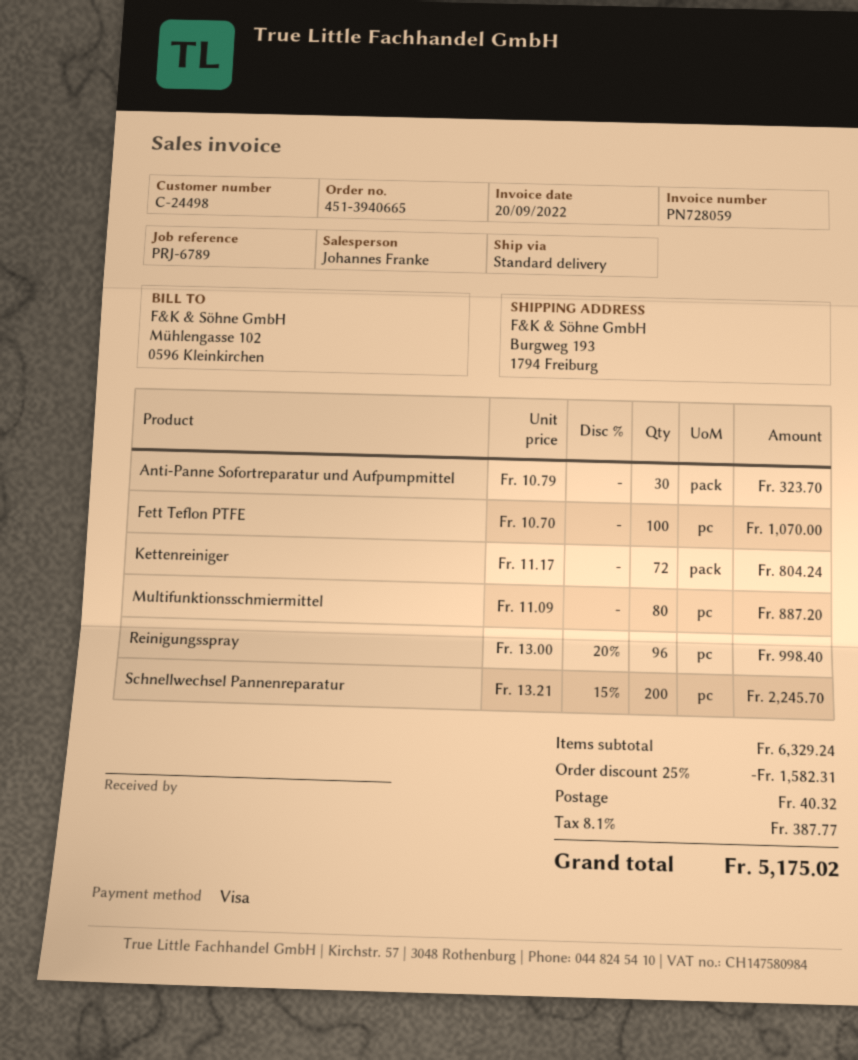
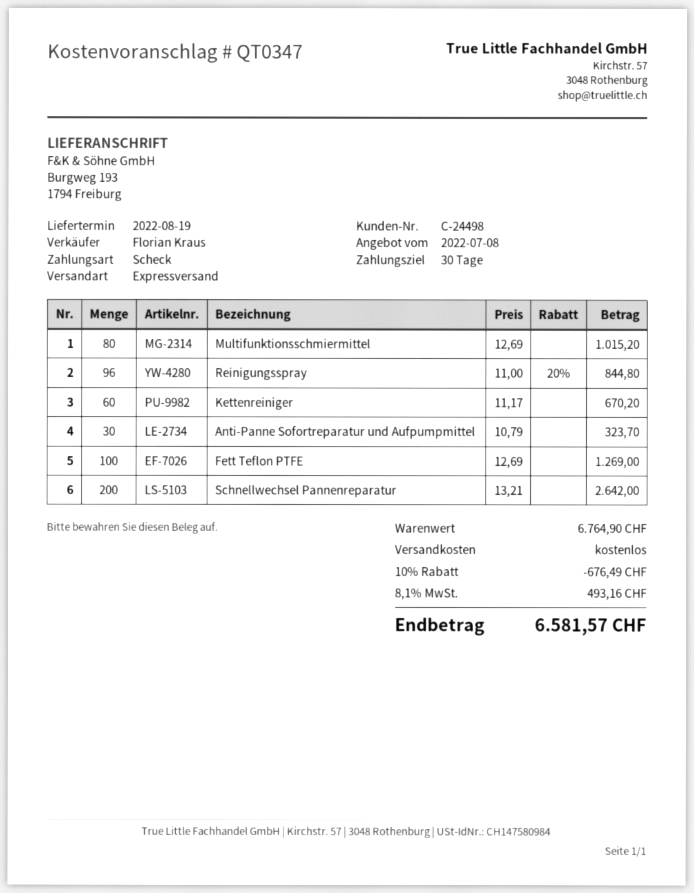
sales rep: Johannes Franke -> Florian Kraus
payment method: Visa -> cheque
shipping method: standard -> express
Fett Teflon PTFE: 100 x 10.70 = 1070.00 -> 100 x 12.69 = 1269.00
Kettenreiniger: 72 x 11.17 = 804.24 -> 60 x 11.17 = 670.20
Multifunktionsschmiermittel: 80 x 11.09 = 887.20 -> 80 x 12.69 = 1015.20
Reinigungsspray: 96 x 13.00 - 20% = 998.40 -> 96 x 11.00 - 20% = 844.80
Schnellwechsel Pannenreparatur: 200 x 13.21 - 15% = 2245.70 -> 200 x 13.21 = 2642.00
subtotal: 6329.24 -> 6764.90
discount: 25% = 1582.31 -> 10% = 676.49
shipping: 40.32 -> 0.00
tax: 8.1% = 387.77 -> 8.1% = 493.16
total: 5175.02 -> 6581.57

